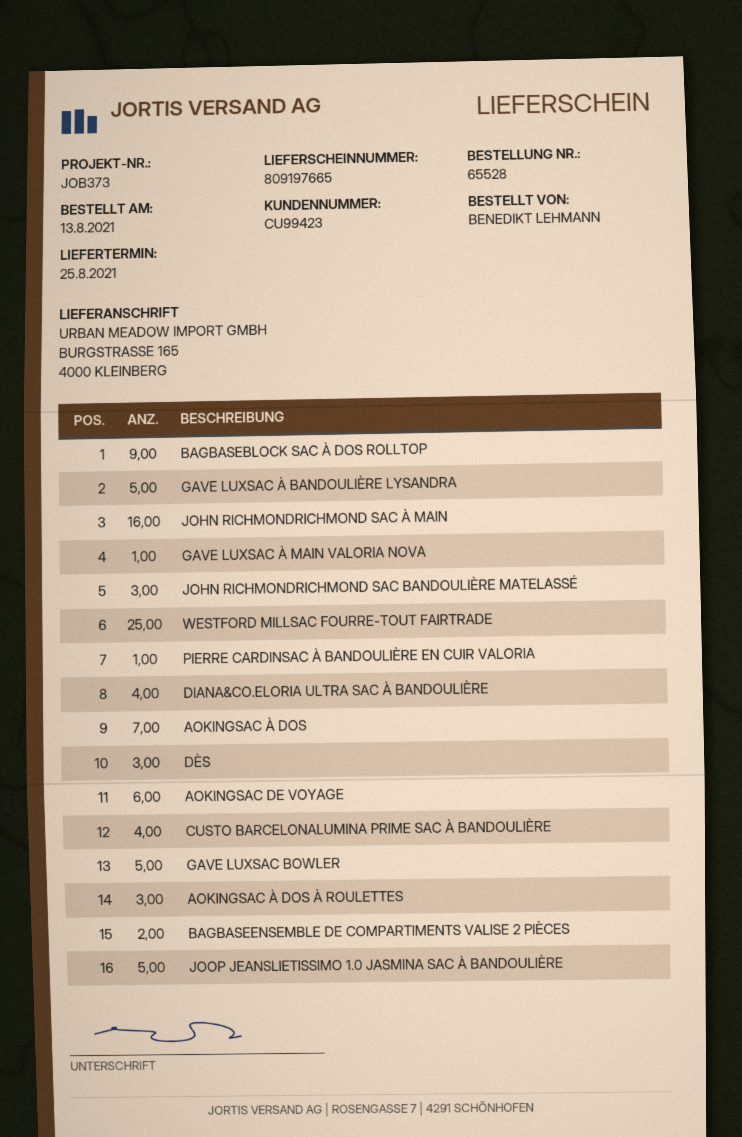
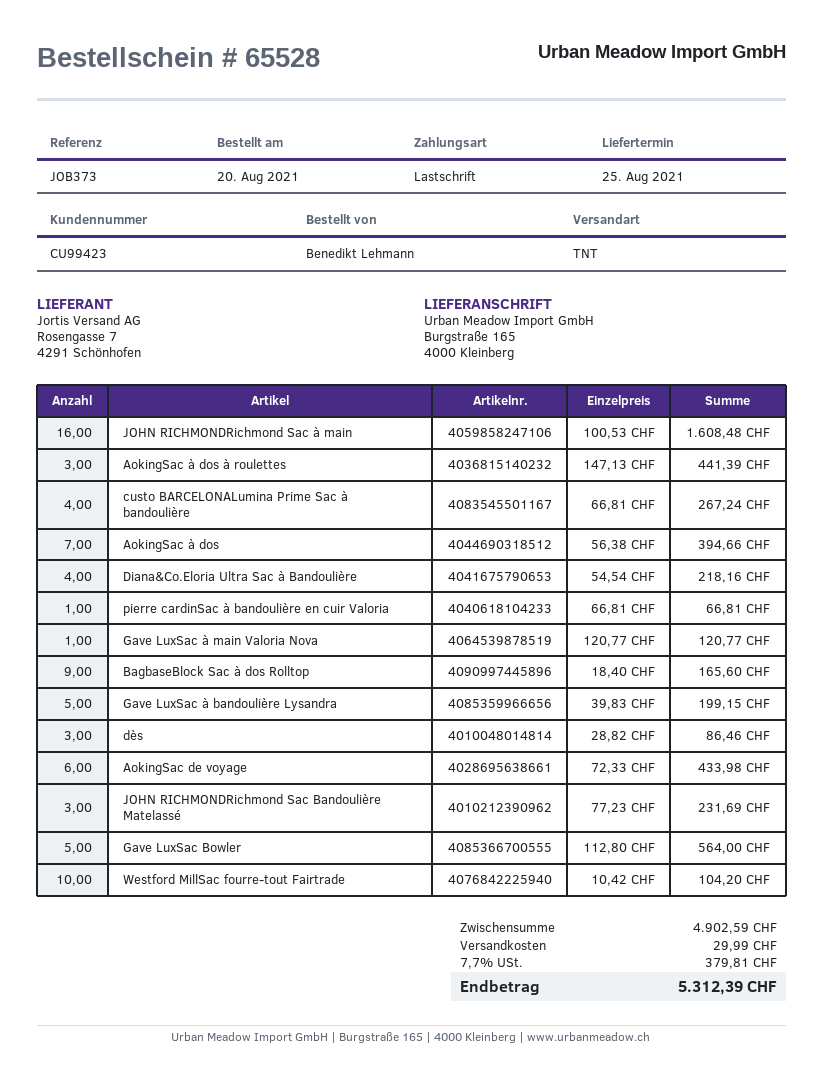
order date: 2021-08-13 -> 2021-08-20
WESTFORD MILLSAC FOURRE-TOUT FAIRTRADE: 25 -> 10
BAGBASEENSEMBLE DE COMPARTIMENTS VALISE 2 PIÈCES: 2 -> none
JOOP JEANSLIETISSIMO 1.0 JASMINA SAC À BANDOULIÈRE: 5 -> none

